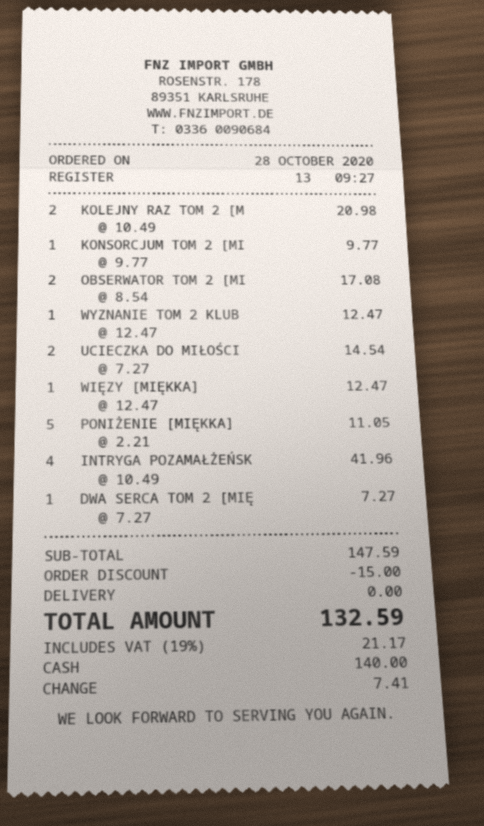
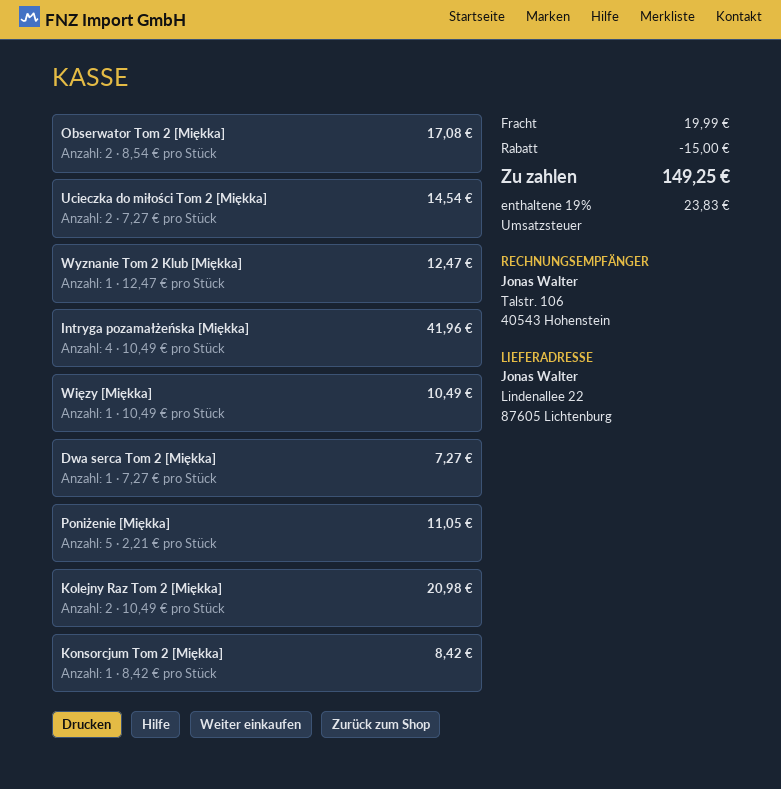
KONSORCJUM TOM 2 [MI: 1 x 9.77 = 9.77 -> 1 x 8.42 = 8.42
WIĘZY [MIĘKKA]: 1 x 12.47 = 12.47 -> 1 x 10.49 = 10.49
shipping: 0.00 -> 19.99
tax: 19% = 21.17 -> 19% = 23.83
total: 132.59 -> 149.25

